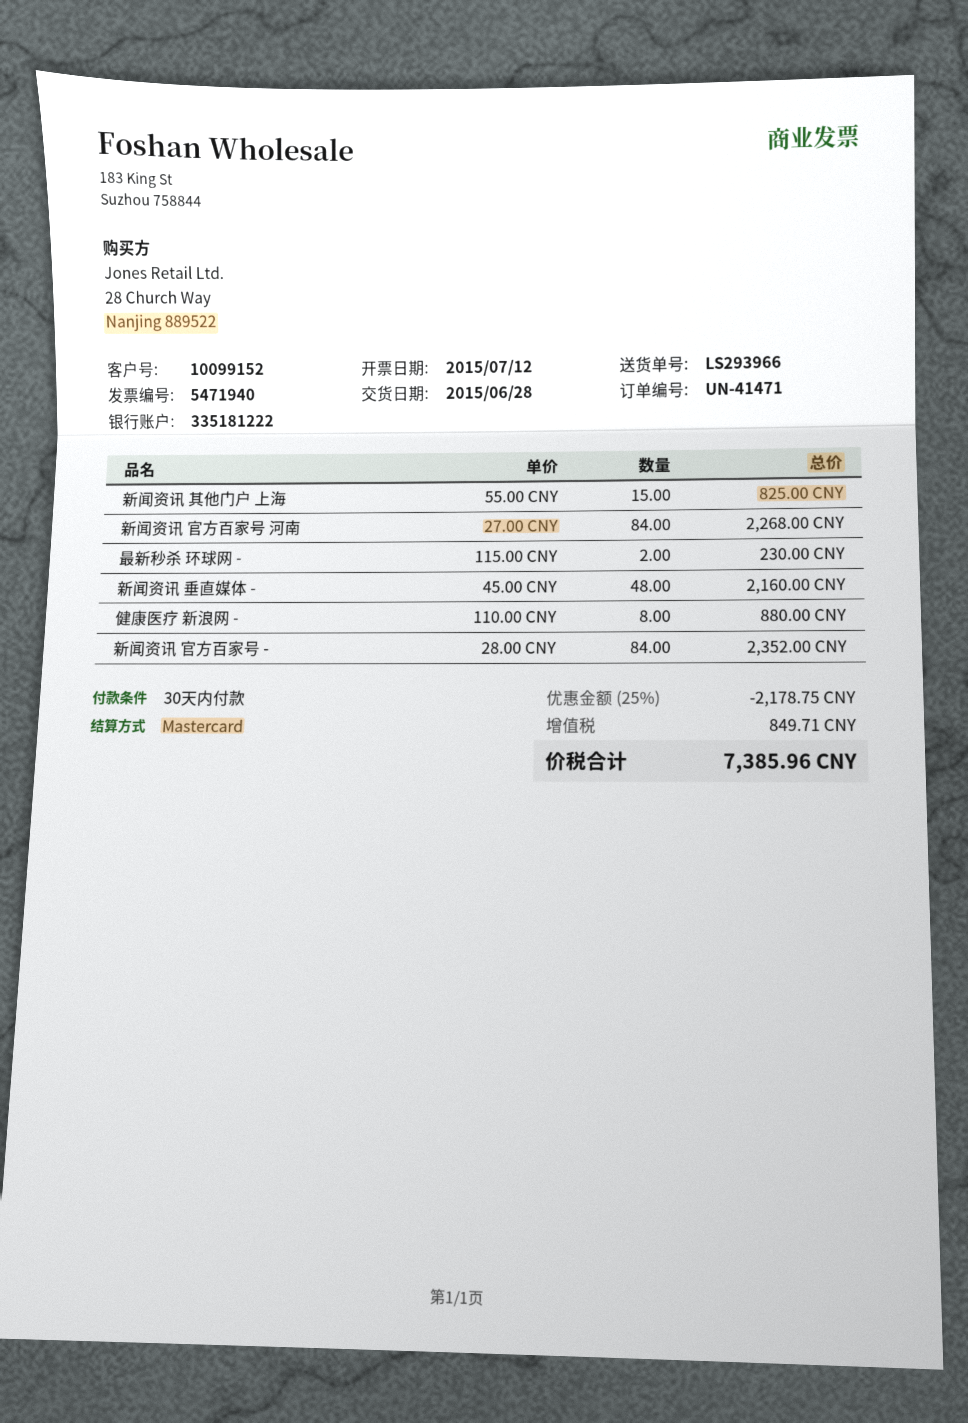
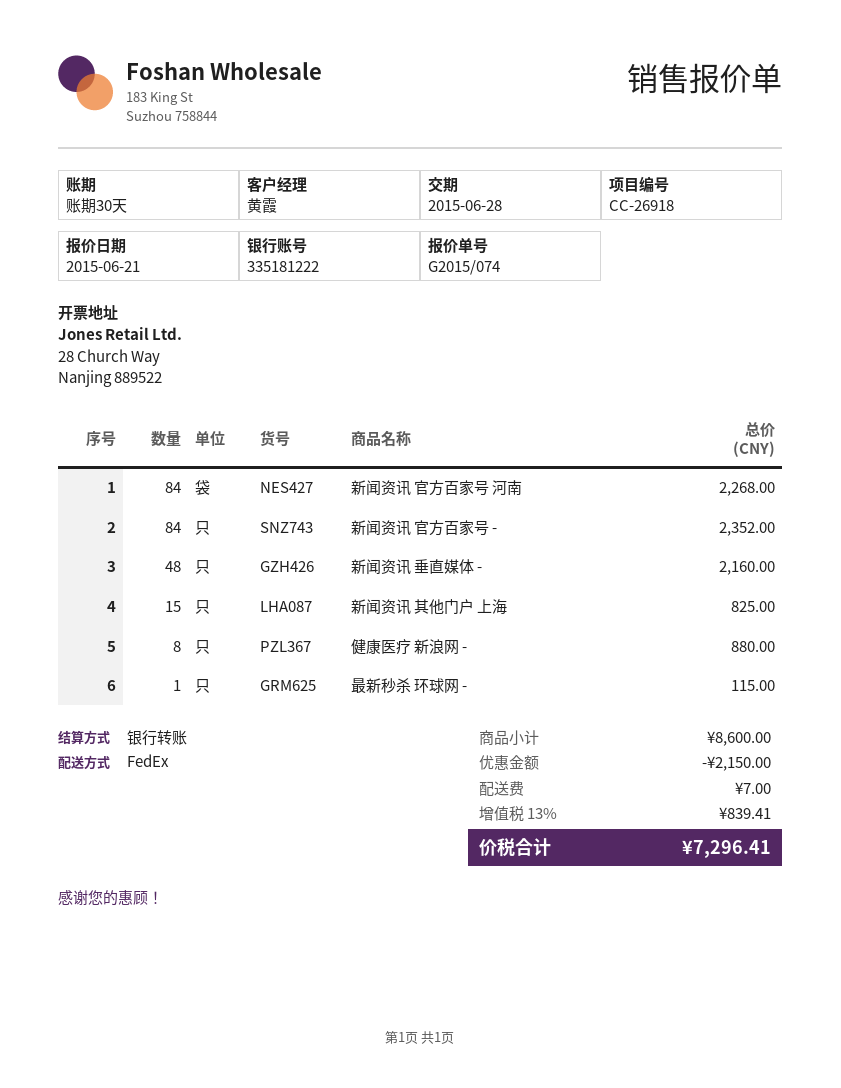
payment method: Mastercard -> bank transfer
最新秒杀 环球网 -: 2 for 230.00 -> 1 for 115.00
discount: 2178.75 -> 2150.00
shipping: none -> 7.00
tax: 849.71 -> 839.41
total: 7385.96 -> 7296.41

